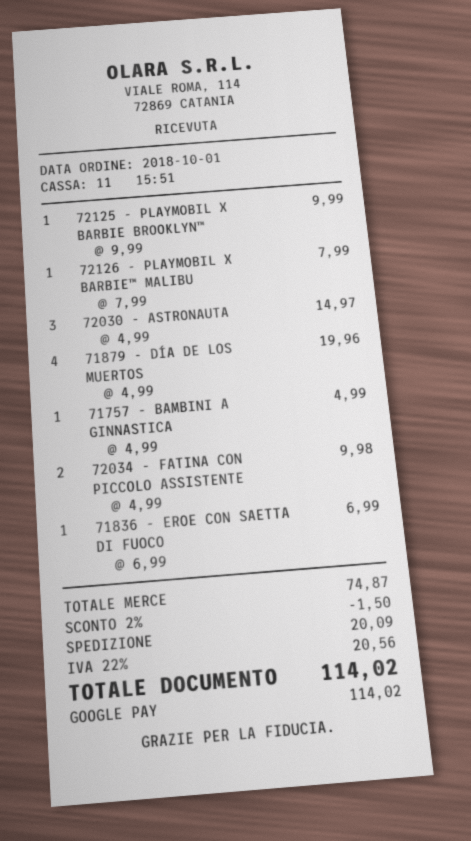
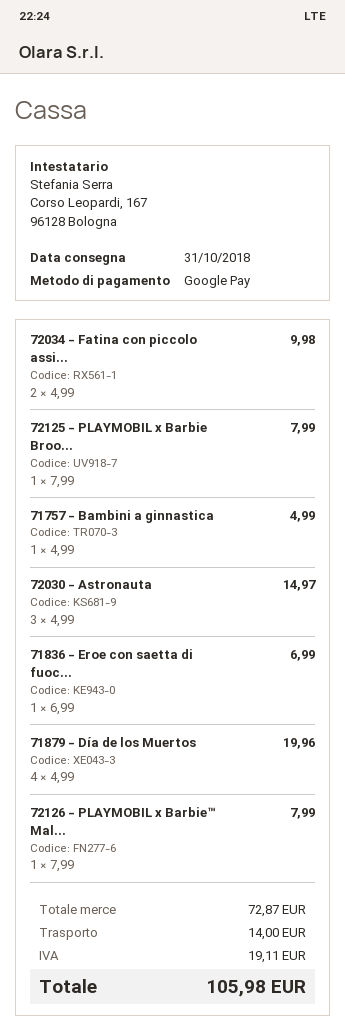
72125 - PLAYMOBIL X BARBIE BROOKLYN™: 1 x 9.99 = 9.99 -> 1 x 7.99 = 7.99
subtotal: 74.87 -> 72.87
discount: 2% = 1.50 -> none
shipping: 20.09 -> 14.00
tax: 20.56 -> 19.11
total: 114.02 -> 105.98

